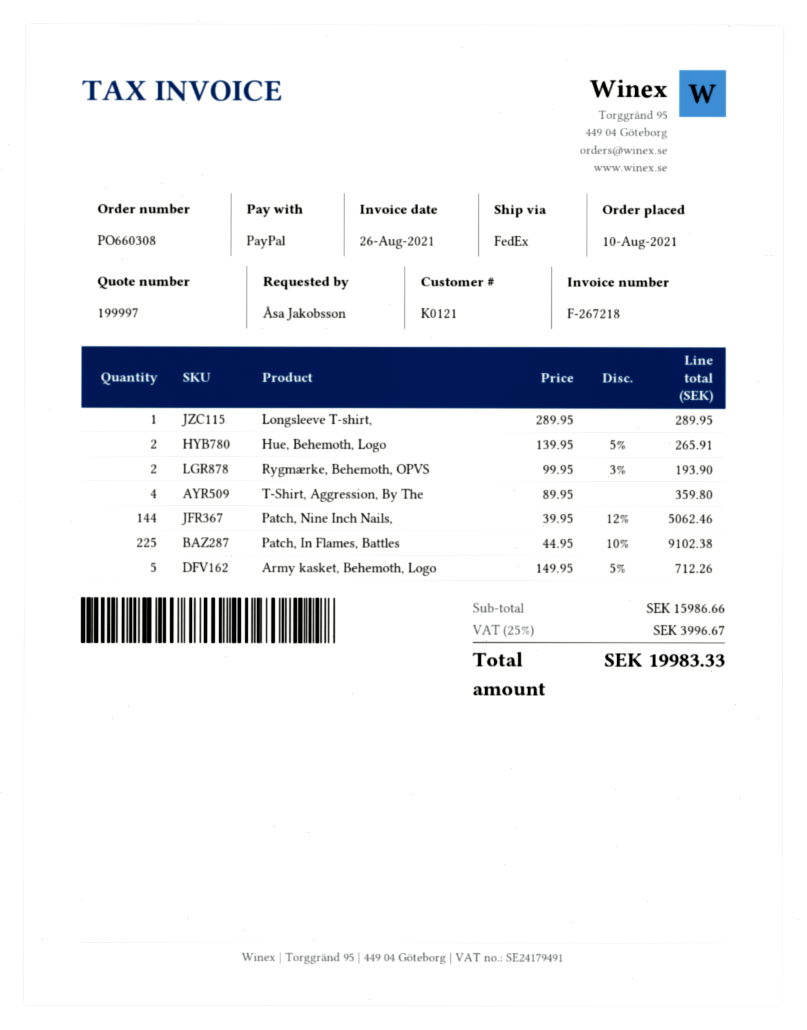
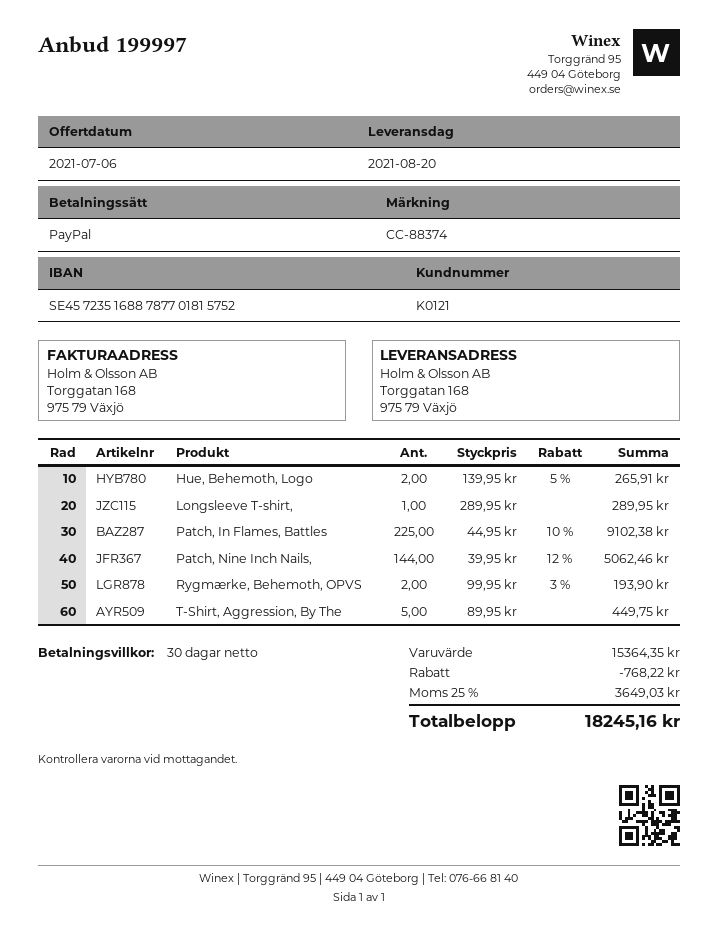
T-Shirt, Aggression, By The: 4 x 89.95 = 359.80 -> 5 x 89.95 = 449.75
Army kasket, Behemoth, Logo: 5 x 149.95 - 5% = 712.26 -> none
subtotal: 15986.66 -> 15364.35
discount: none -> 768.22
tax: 25% = 3996.67 -> 25% = 3649.03
total: 19983.33 -> 18245.16

